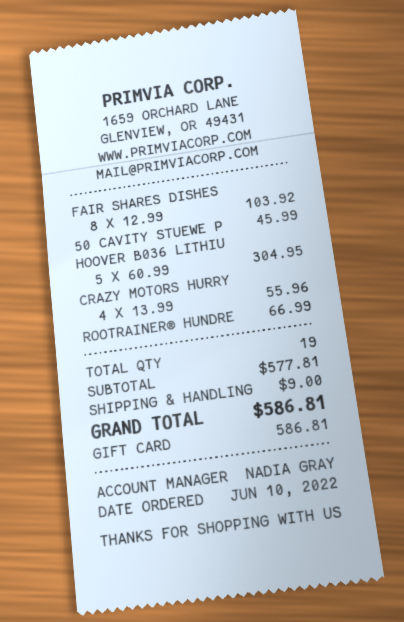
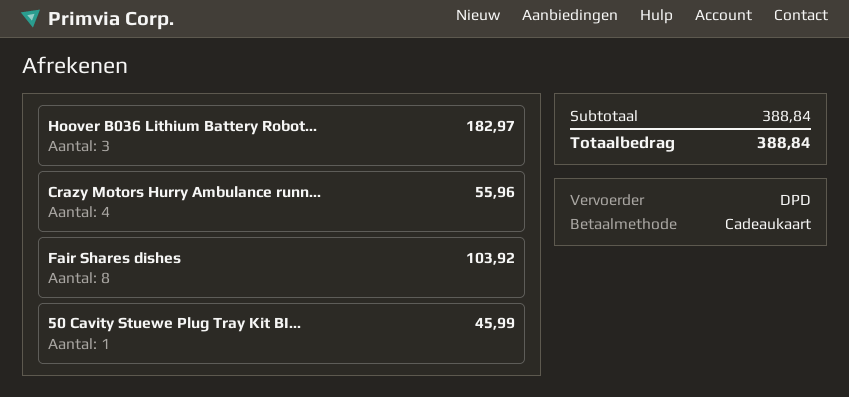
HOOVER B036 LITHIU: 5 for 304.95 -> 3 for 182.97
ROOTRAINER® HUNDRE: 1 for 66.99 -> none
subtotal: 577.81 -> 388.84
shipping: 9.00 -> none
total: 586.81 -> 388.84

